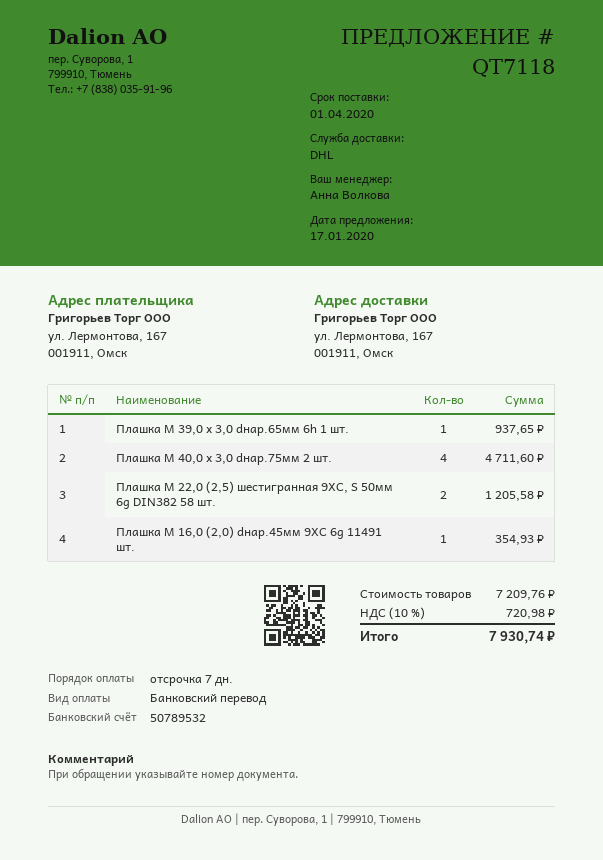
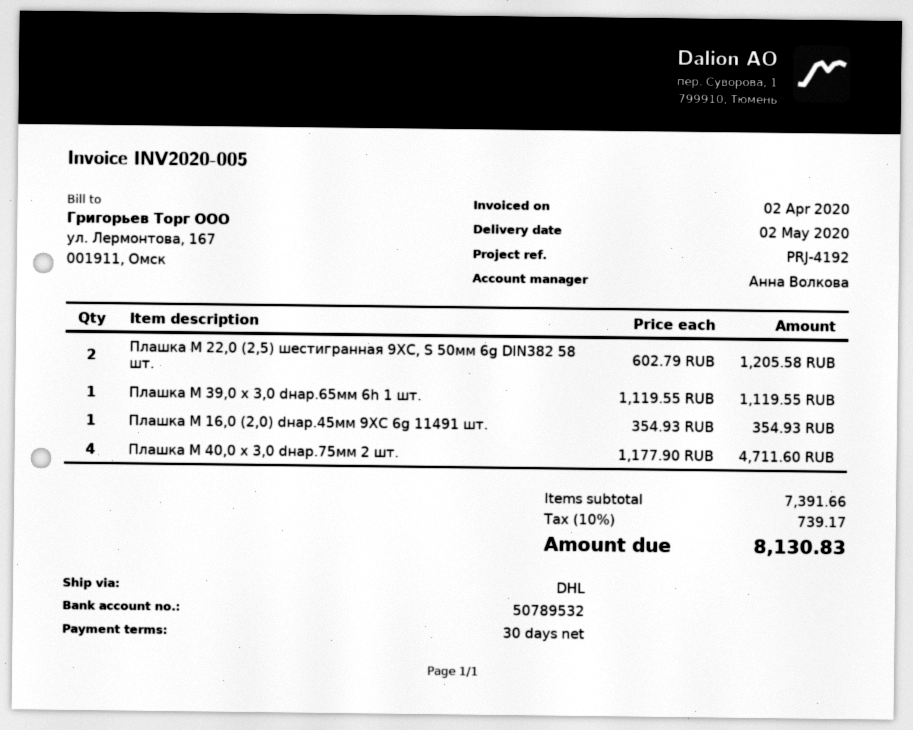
delivery date: 2020-04-01 -> 2020-05-02
payment terms: 7 days -> 30 days
Плашка М 39,0 х 3,0 dнар.65мм 6h 1 шт.: 1 for 937.65 -> 1 for 1119.55
subtotal: 7209.76 -> 7391.66
tax: 10% = 720.98 -> 10% = 739.17
total: 7930.74 -> 8130.83

